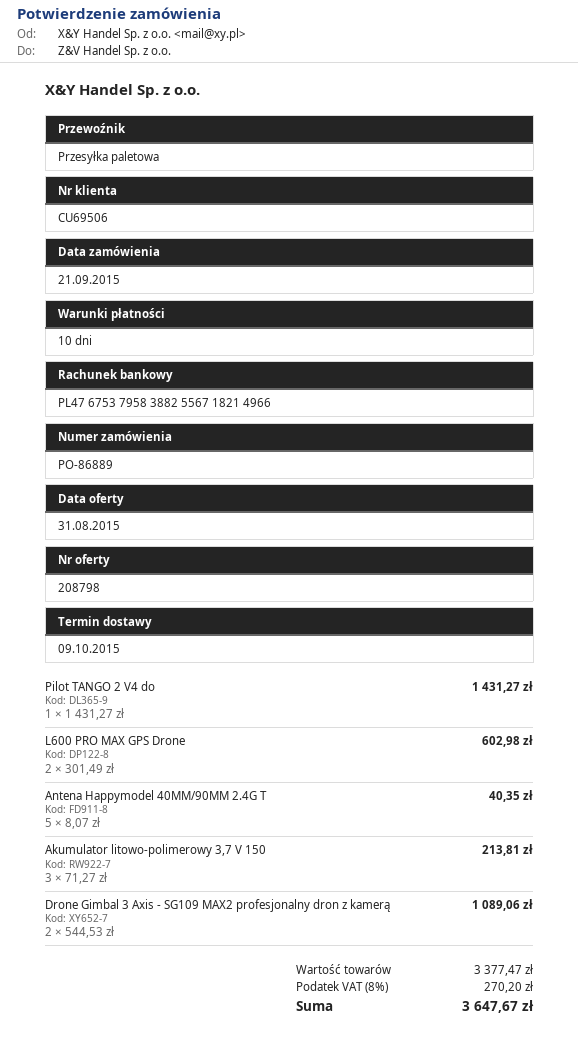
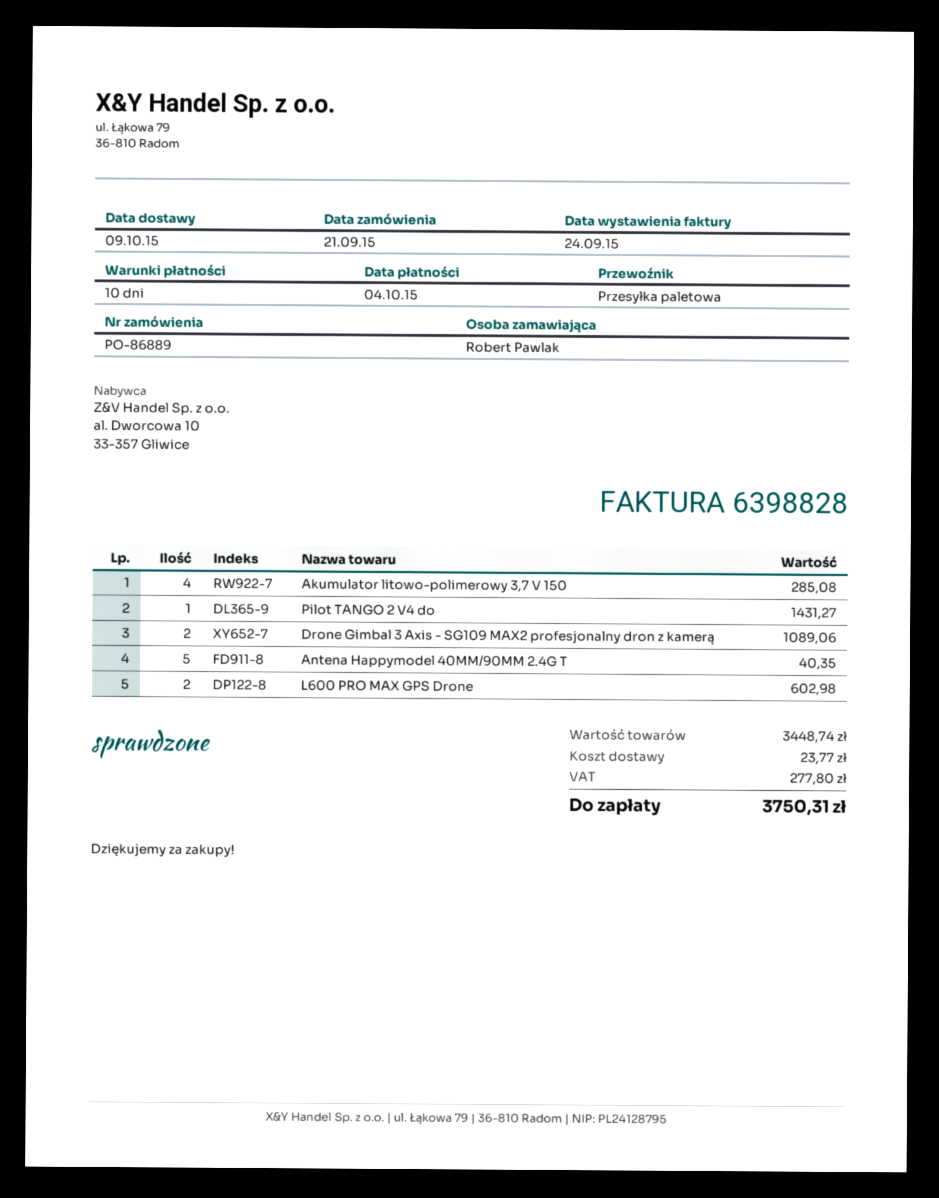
Akumulator litowo-polimerowy 3,7 V 150: 3 for 213.81 -> 4 for 285.08
subtotal: 3377.47 -> 3448.74
shipping: none -> 23.77
tax: 270.20 -> 277.80
total: 3647.67 -> 3750.31

